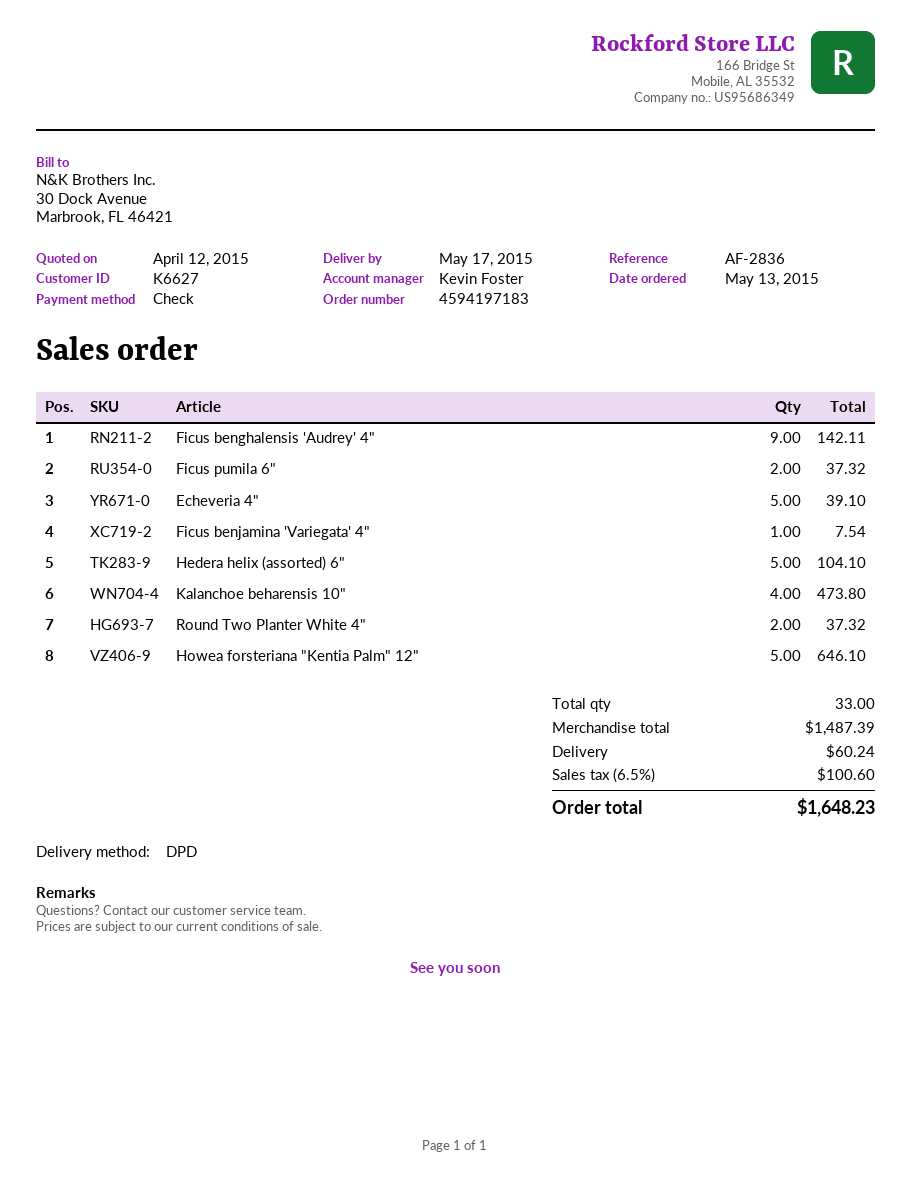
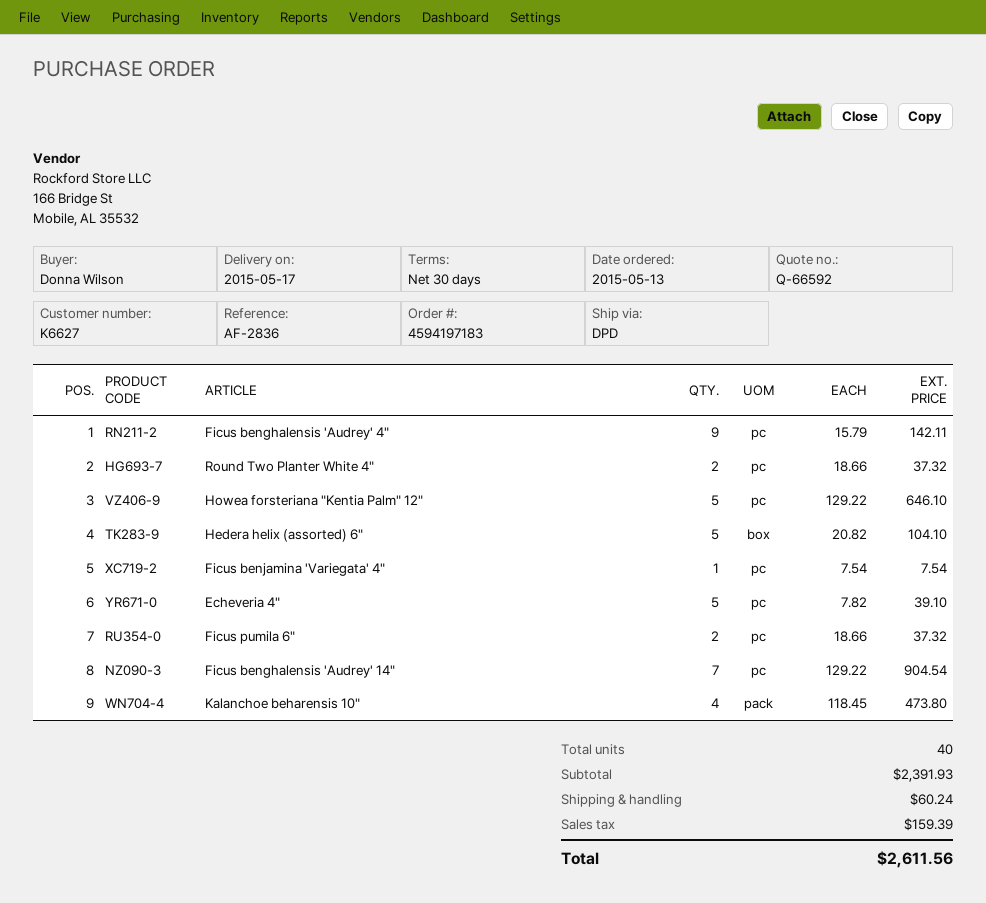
Ficus benghalensis 'Audrey' 14": none -> 7 for 904.54
total quantity: 33 -> 40
subtotal: 1487.39 -> 2391.93
tax: 100.60 -> 159.39
total: 1648.23 -> 2611.56

